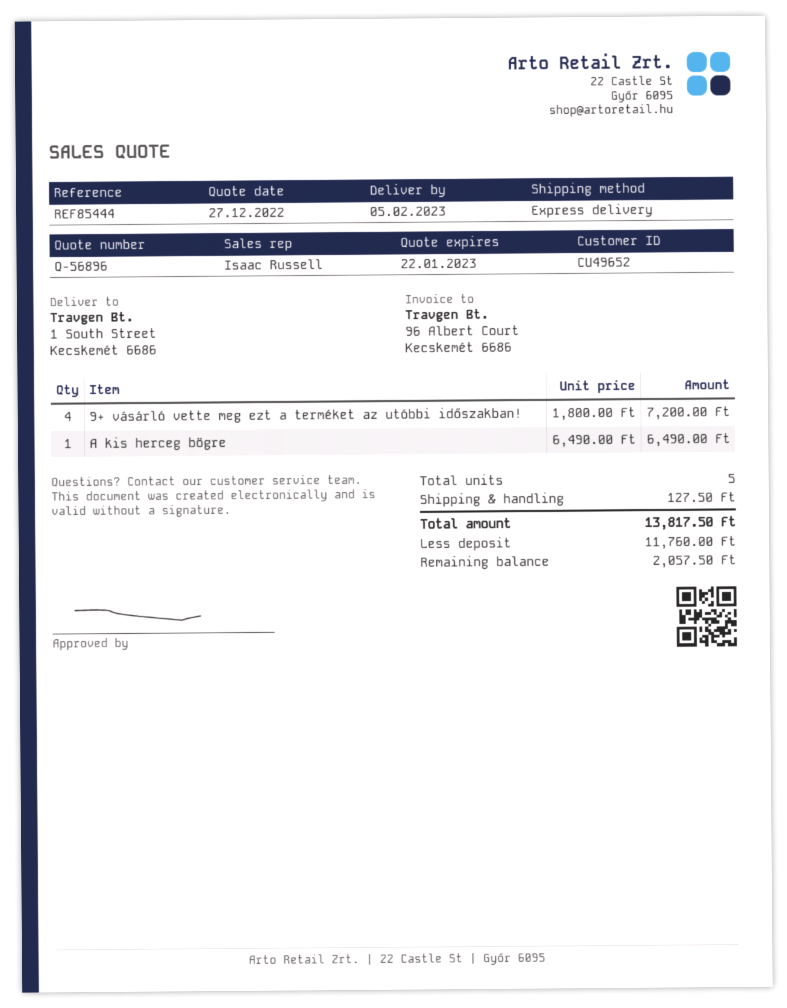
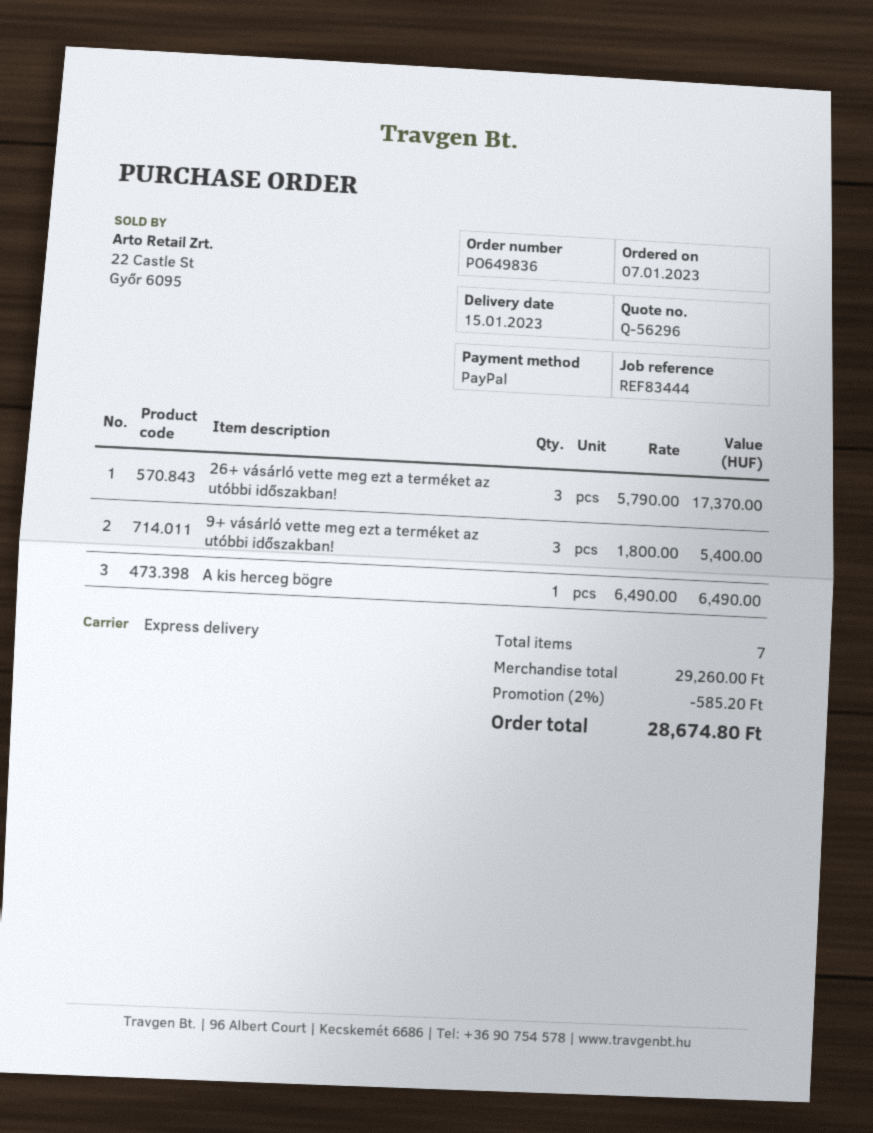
quote number: Q-56896 -> Q-56296
delivery date: 2023-02-05 -> 2023-01-15
reference: REF85444 -> REF83444
9+ vásárló vette meg ezt a terméket az utóbbi időszakban!: 4 x 1800.00 = 7200.00 -> 3 x 1800.00 = 5400.00
26+ vásárló vette meg ezt a terméket az utóbbi időszakban!: none -> 3 x 5790.00 = 17370.00
total quantity: 5 -> 7
discount: none -> 2% = 585.20
shipping: 127.50 -> none
total: 13817.50 -> 28674.80

